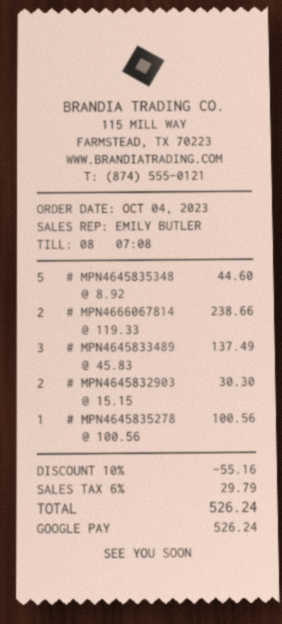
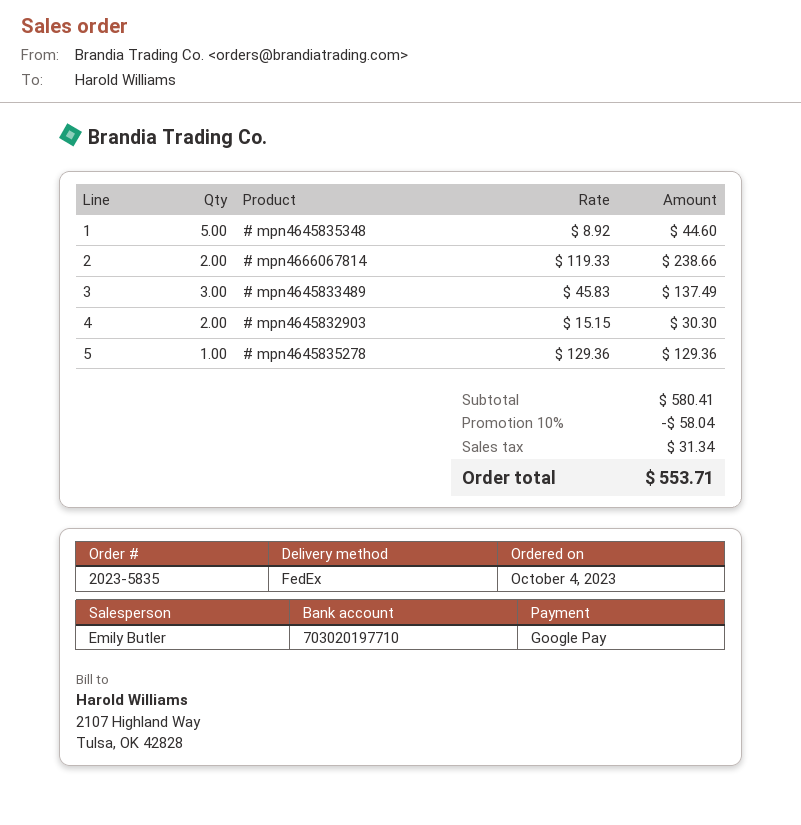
# MPN4645835278: 1 x 100.56 = 100.56 -> 1 x 129.36 = 129.36
discount: 10% = 55.16 -> 10% = 58.04
tax: 29.79 -> 31.34
total: 526.24 -> 553.71

